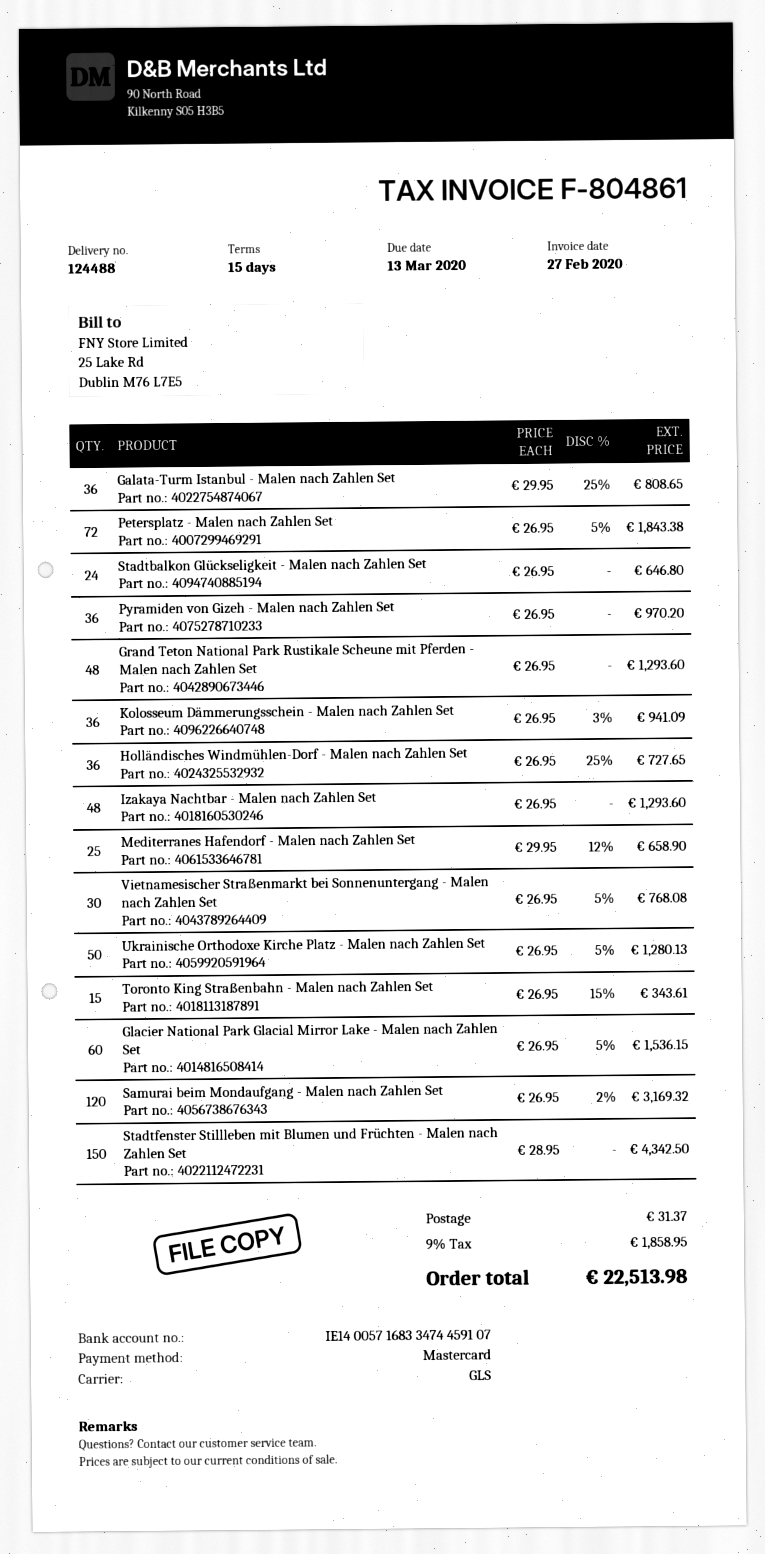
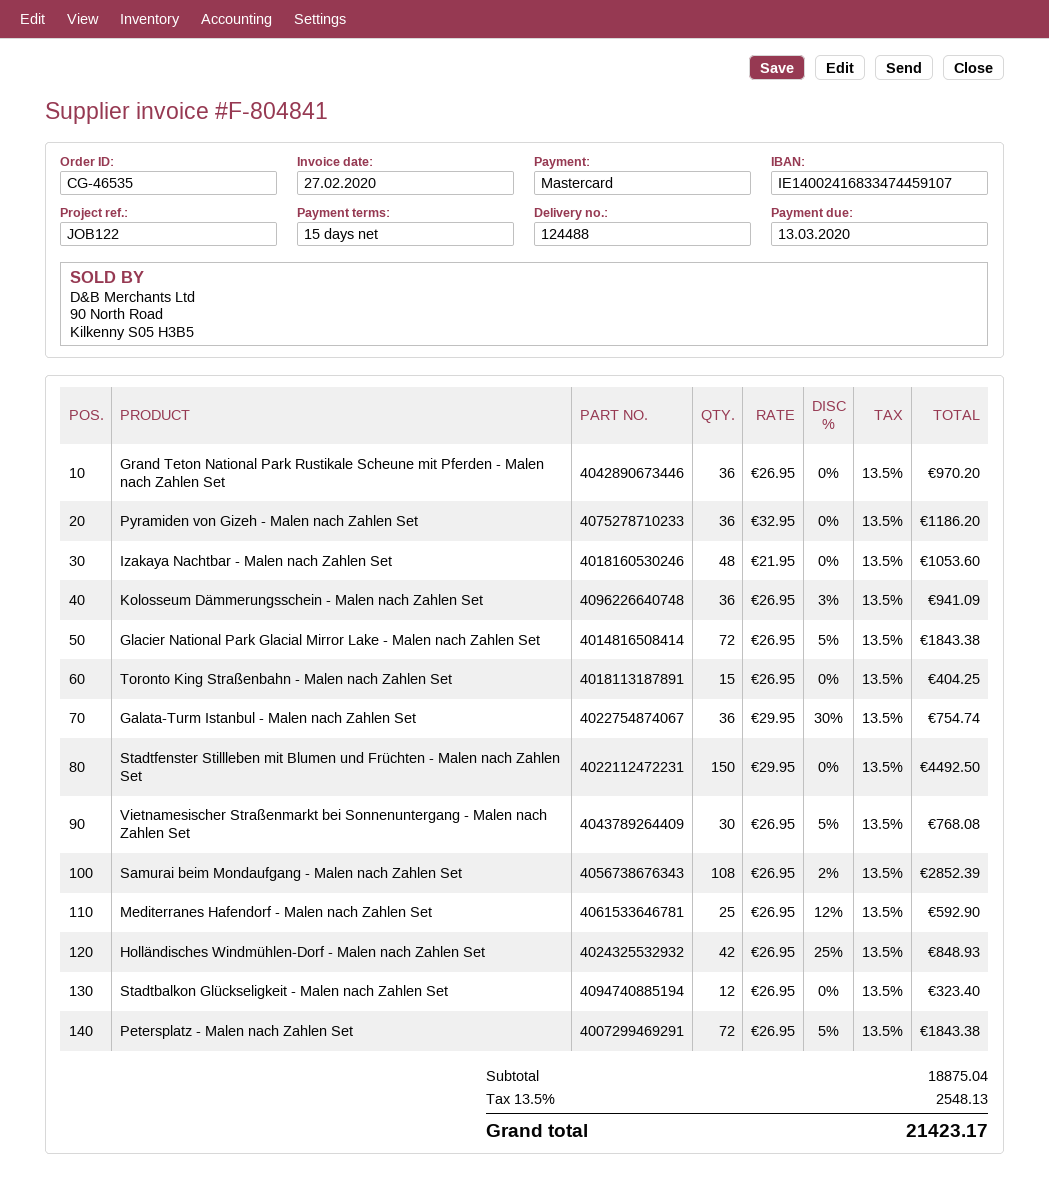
invoice number: F-804861 -> F-804841
bank account: IE14005716833474459107 -> IE14002416833474459107
Galata-Turm Istanbul - Malen nach Zahlen Set: 36 x 29.95 - 25% = 808.65 -> 36 x 29.95 - 30% = 754.74
Stadtbalkon Glückseligkeit - Malen nach Zahlen Set: 24 x 26.95 = 646.80 -> 12 x 26.95 = 323.40
Pyramiden von Gizeh - Malen nach Zahlen Set: 36 x 26.95 = 970.20 -> 36 x 32.95 = 1186.20
Grand Teton National Park Rustikale Scheune mit Pferden - Malen nach Zahlen Set: 48 x 26.95 = 1293.60 -> 36 x 26.95 = 970.20
Holländisches Windmühlen-Dorf - Malen nach Zahlen Set: 36 x 26.95 - 25% = 727.65 -> 42 x 26.95 - 25% = 848.93
Izakaya Nachtbar - Malen nach Zahlen Set: 48 x 26.95 = 1293.60 -> 48 x 21.95 = 1053.60
Mediterranes Hafendorf - Malen nach Zahlen Set: 25 x 29.95 - 12% = 658.90 -> 25 x 26.95 - 12% = 592.90
Ukrainische Orthodoxe Kirche Platz - Malen nach Zahlen Set: 50 x 26.95 - 5% = 1280.13 -> none
Toronto King Straßenbahn - Malen nach Zahlen Set: 15 x 26.95 - 15% = 343.61 -> 15 x 26.95 = 404.25
Glacier National Park Glacial Mirror Lake - Malen nach Zahlen Set: 60 x 26.95 - 5% = 1536.15 -> 72 x 26.95 - 5% = 1843.38
Samurai beim Mondaufgang - Malen nach Zahlen Set: 120 x 26.95 - 2% = 3169.32 -> 108 x 26.95 - 2% = 2852.39
Stadtfenster Stillleben mit Blumen und Früchten - Malen nach Zahlen Set: 150 x 28.95 = 4342.50 -> 150 x 29.95 = 4492.50
shipping: 31.37 -> none
tax: 9% = 1858.95 -> 13.5% = 2548.13
total: 22513.98 -> 21423.17

